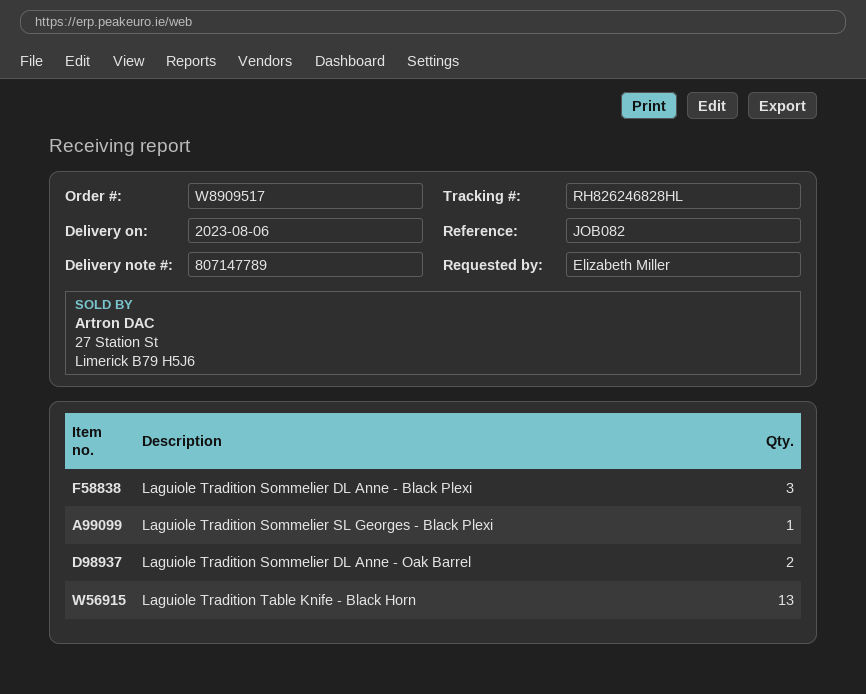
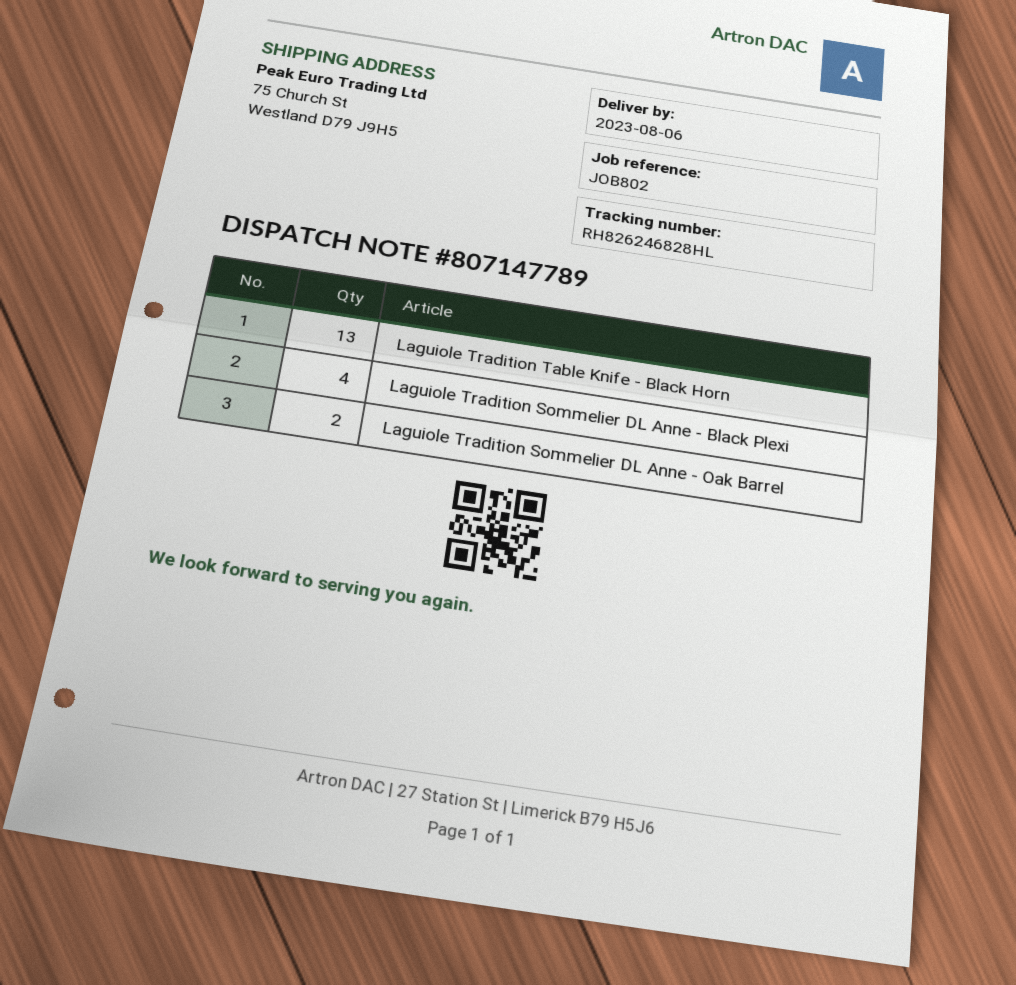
reference: JOB082 -> JOB802
Laguiole Tradition Sommelier DL Anne - Black Plexi: 3 -> 4
Laguiole Tradition Sommelier SL Georges - Black Plexi: 1 -> none

